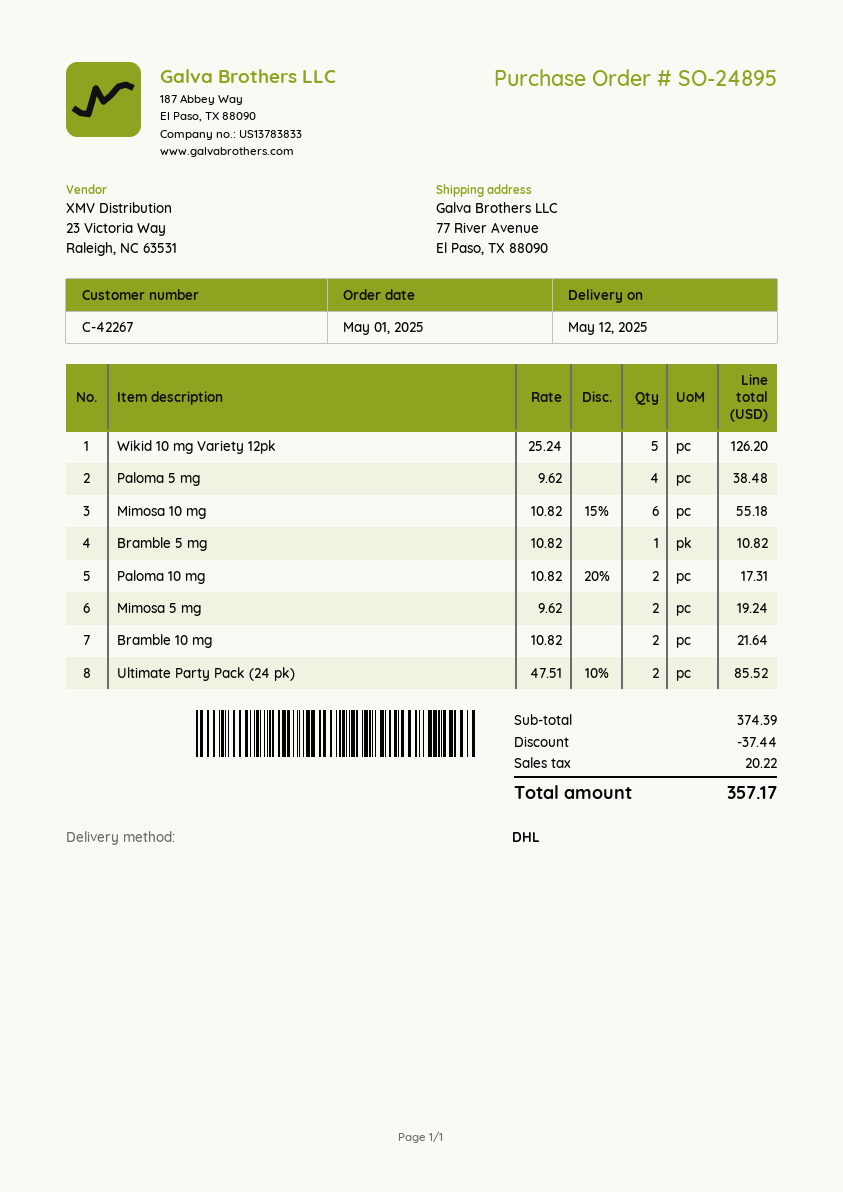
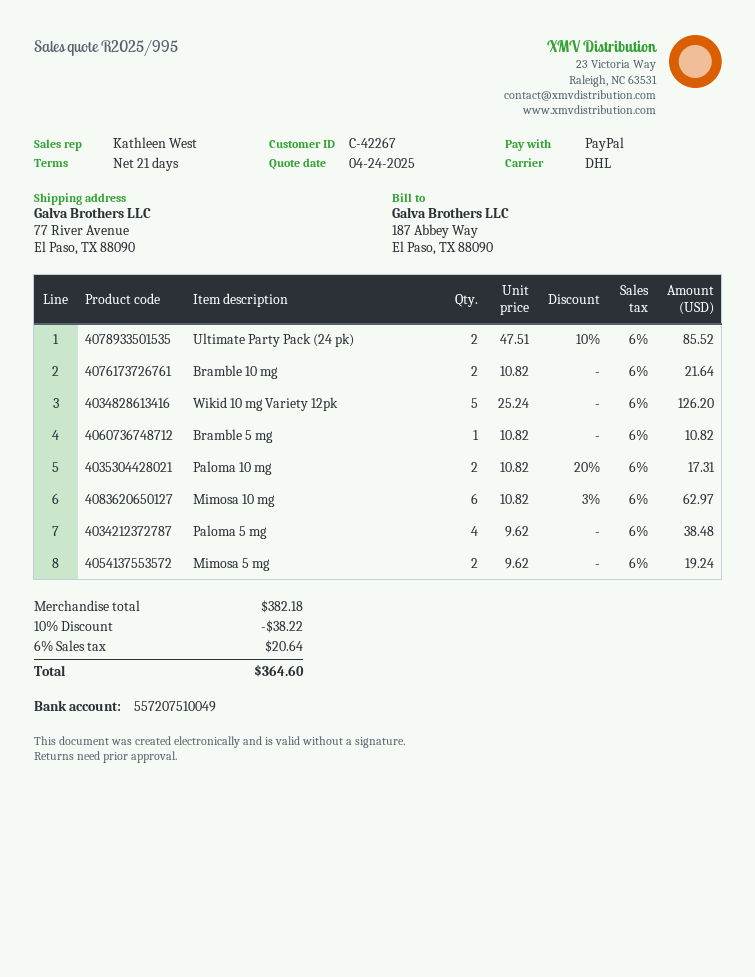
Mimosa 10 mg: 6 x 10.82 - 15% = 55.18 -> 6 x 10.82 - 3% = 62.97
subtotal: 374.39 -> 382.18
discount: 37.44 -> 38.22
tax: 20.22 -> 20.64
total: 357.17 -> 364.60

